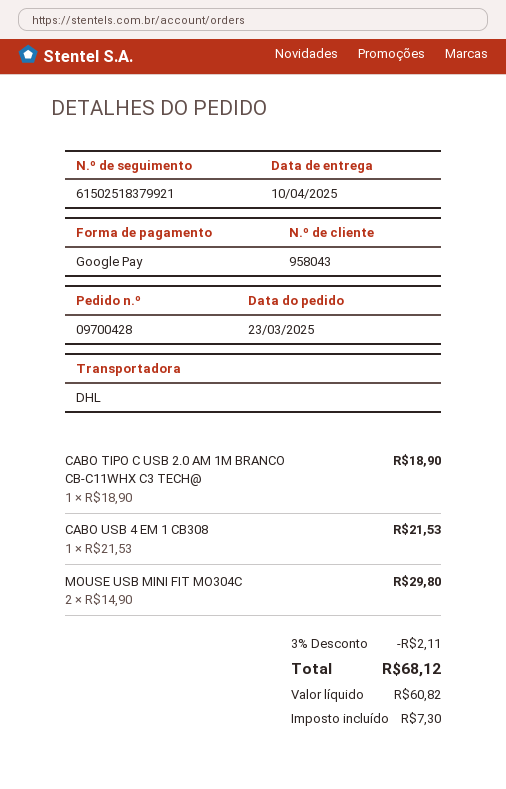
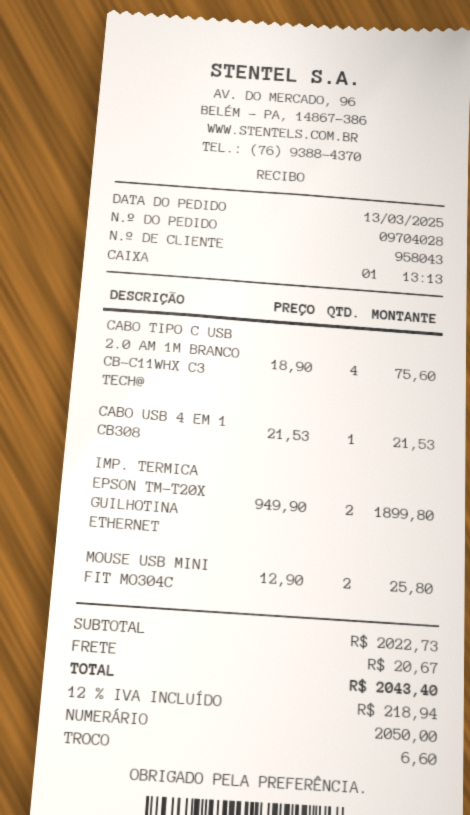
order number: 09700428 -> 09704028
order date: 2025-03-23 -> 2025-03-13
payment method: Google Pay -> cash
CABO TIPO C USB 2.0 AM 1M BRANCO CB-C11WHX C3 TECH@: 1 x 18.90 = 18.90 -> 4 x 18.90 = 75.60
MOUSE USB MINI FIT MO304C: 2 x 14.90 = 29.80 -> 2 x 12.90 = 25.80
IMP. TERMICA EPSON TM-T20X GUILHOTINA ETHERNET: none -> 2 x 949.90 = 1899.80
discount: 3% = 2.11 -> none
shipping: none -> 20.67
tax: 7.30 -> 218.94
total: 68.12 -> 2043.40

